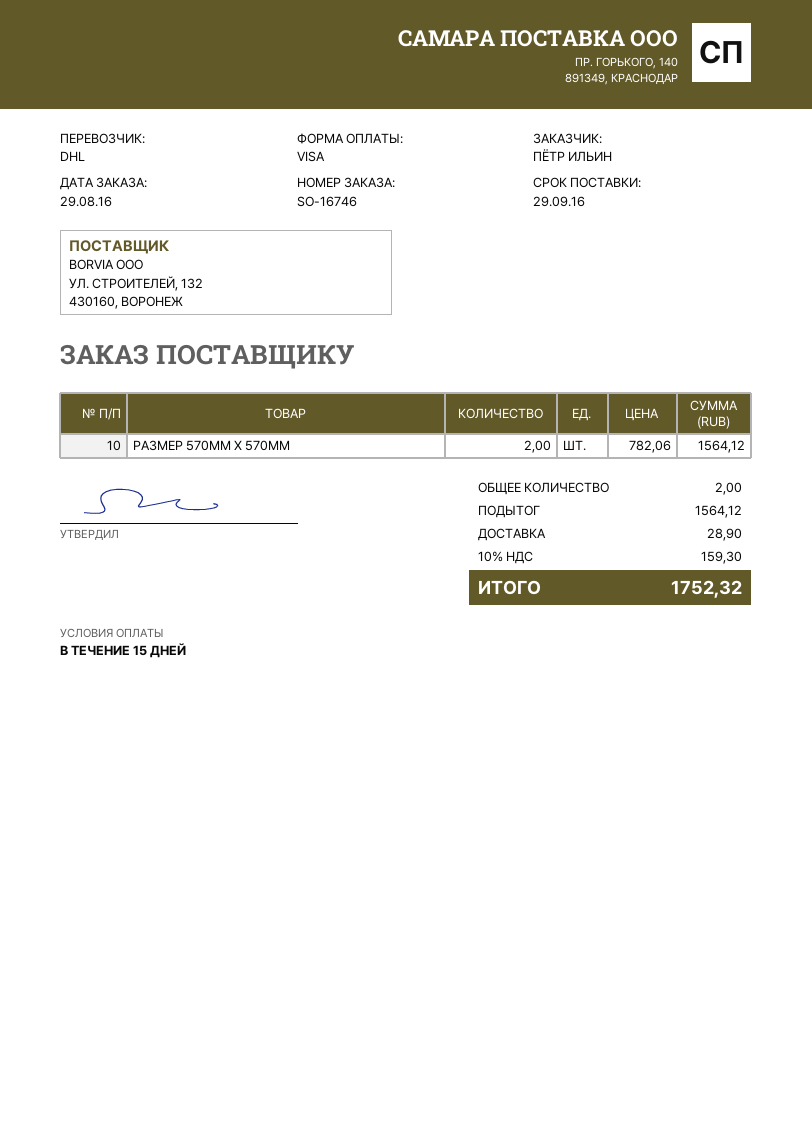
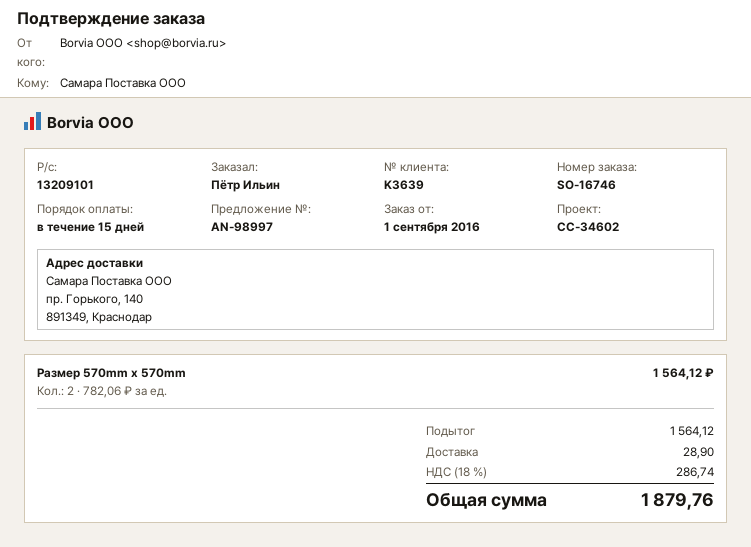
order date: 2016-08-29 -> 2016-09-01
tax: 10% = 159.30 -> 18% = 286.74
total: 1752.32 -> 1879.76

